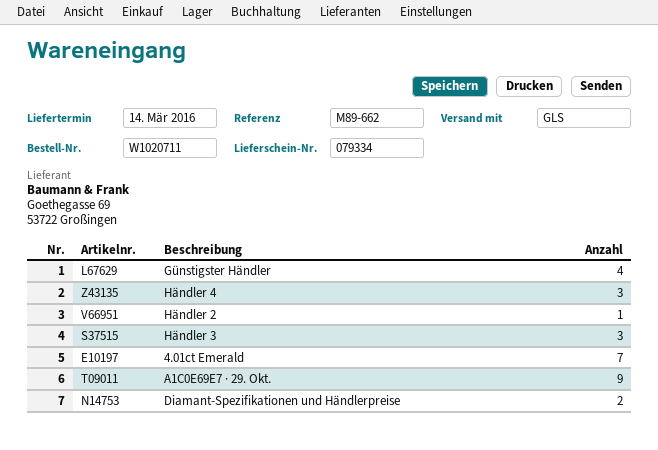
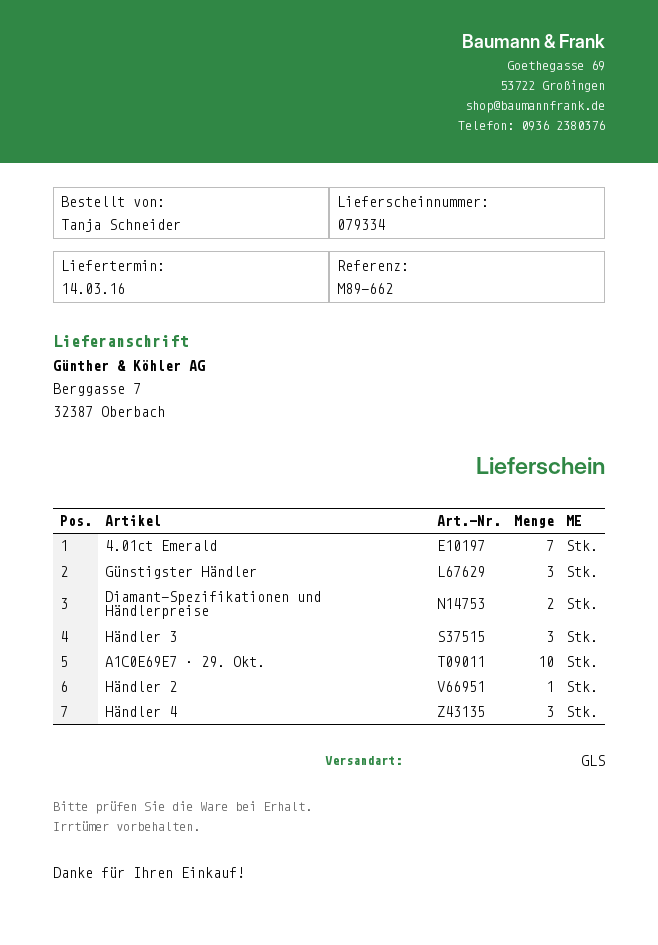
Günstigster Händler: 4 -> 3
A1C0E69E7 · 29. Okt.: 9 -> 10

